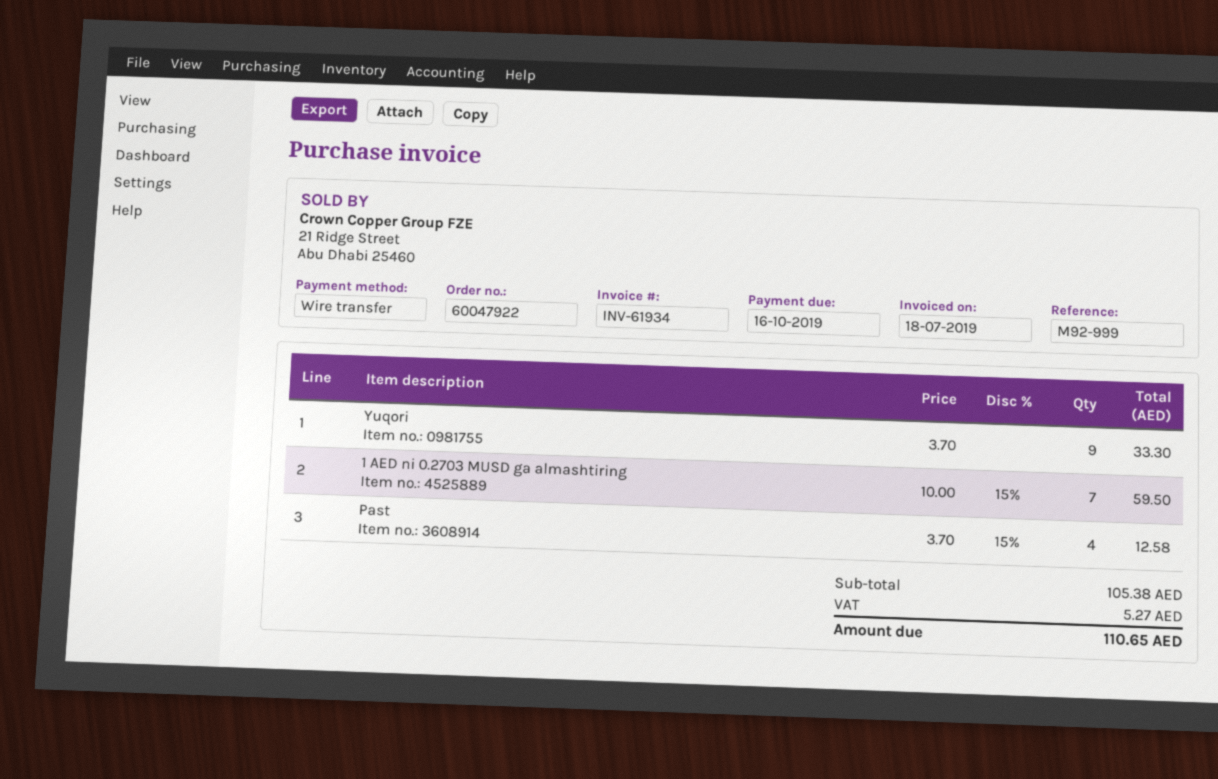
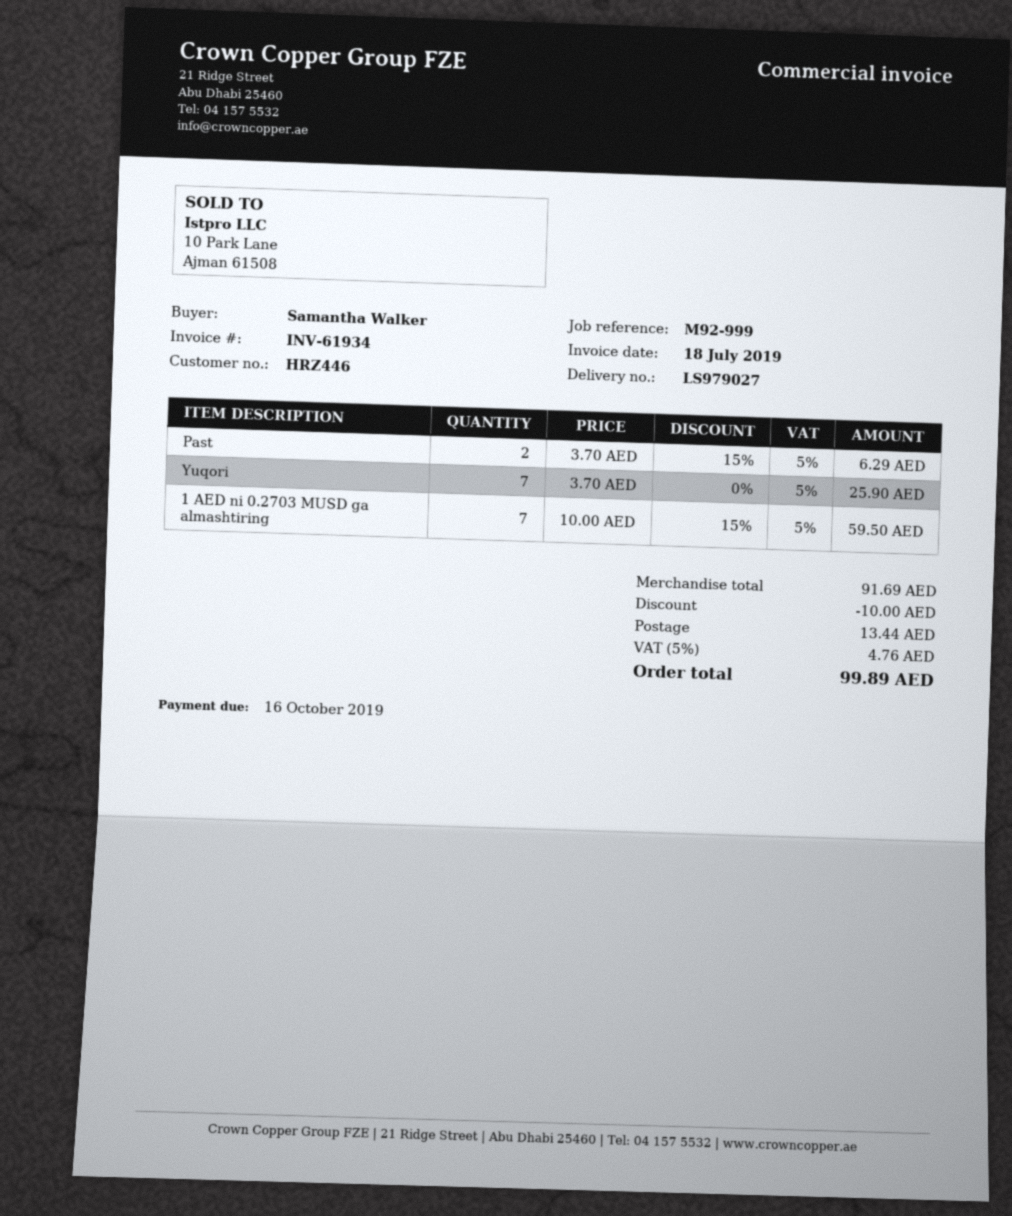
Yuqori: 9 x 3.70 = 33.30 -> 7 x 3.70 = 25.90
Past: 4 x 3.70 - 15% = 12.58 -> 2 x 3.70 - 15% = 6.29
subtotal: 105.38 -> 91.69
discount: none -> 10.00
shipping: none -> 13.44
tax: 5.27 -> 4.76
total: 110.65 -> 99.89

